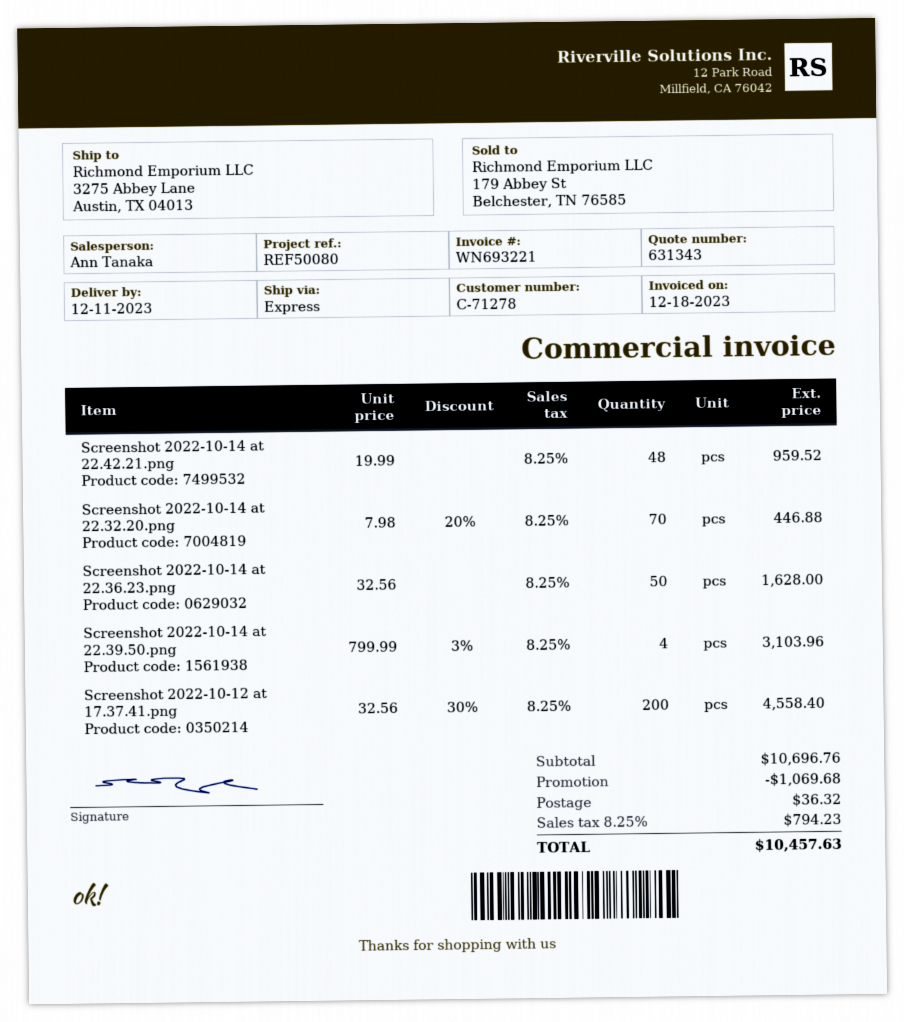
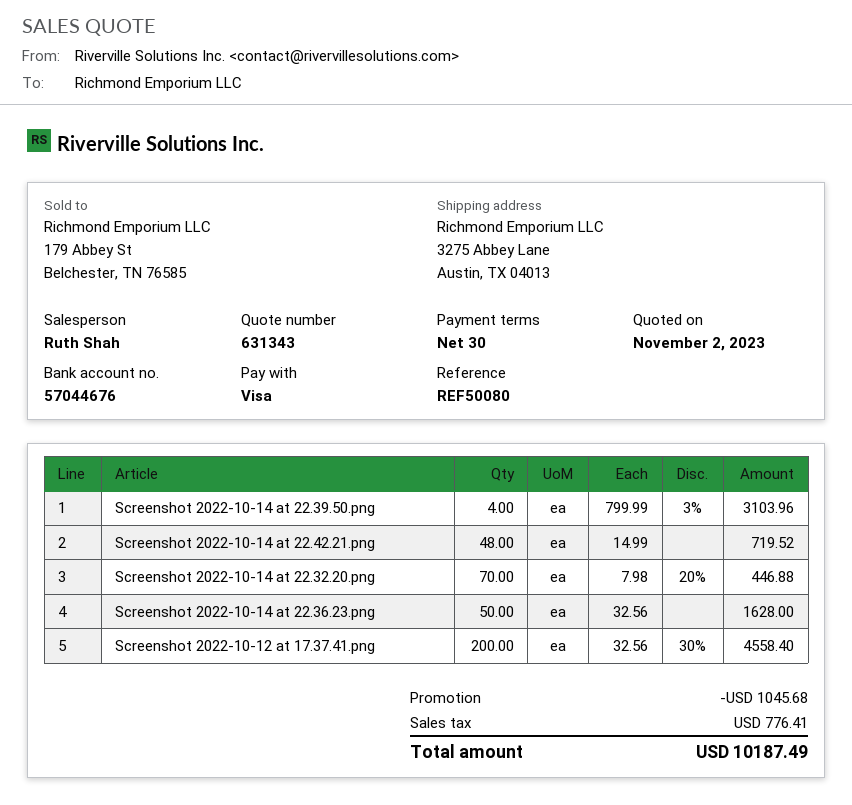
sales rep: Ann Tanaka -> Ruth Shah
Screenshot 2022-10-14 at 22.42.21.png: 48 x 19.99 = 959.52 -> 48 x 14.99 = 719.52
discount: 1069.68 -> 1045.68
shipping: 36.32 -> none
tax: 794.23 -> 776.41
total: 10457.63 -> 10187.49

